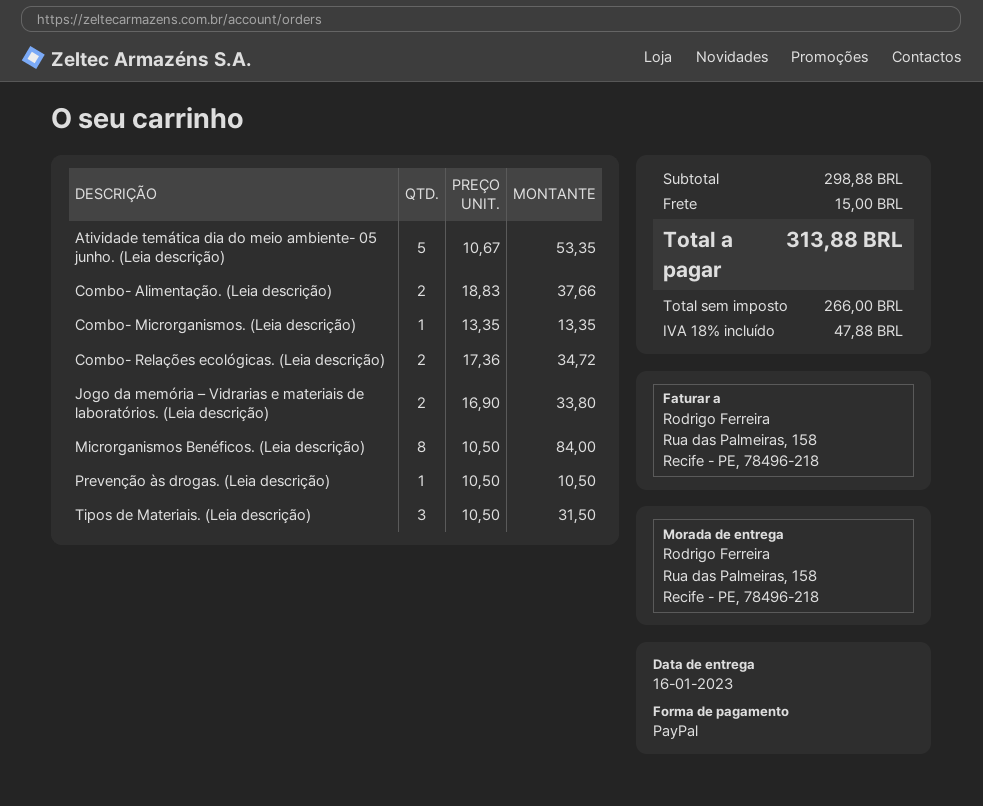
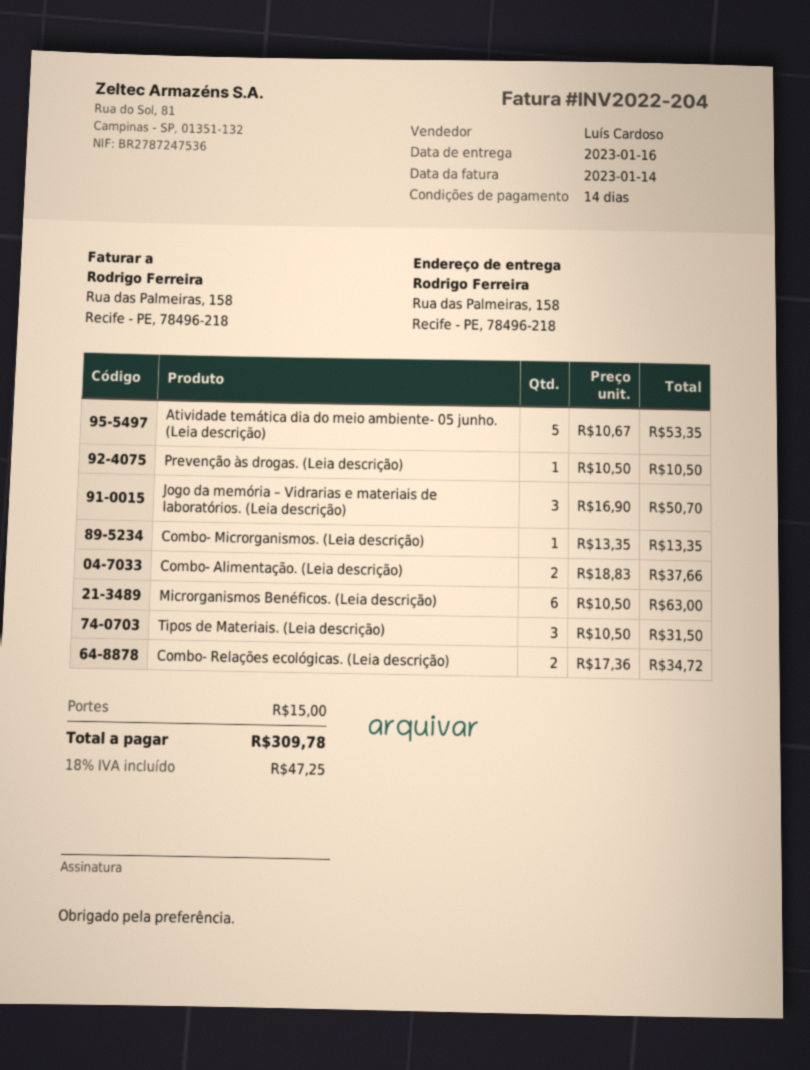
Jogo da memória – Vidrarias e materiais de laboratórios. (Leia descrição): 2 x 16.90 = 33.80 -> 3 x 16.90 = 50.70
Microrganismos Benéficos. (Leia descrição): 8 x 10.50 = 84.00 -> 6 x 10.50 = 63.00
tax: 18% = 47.88 -> 18% = 47.25
total: 313.88 -> 309.78

